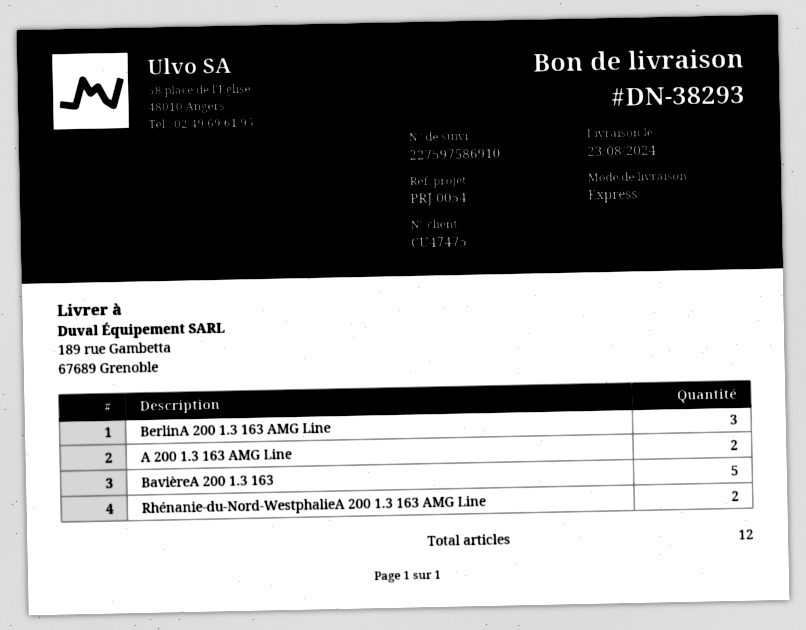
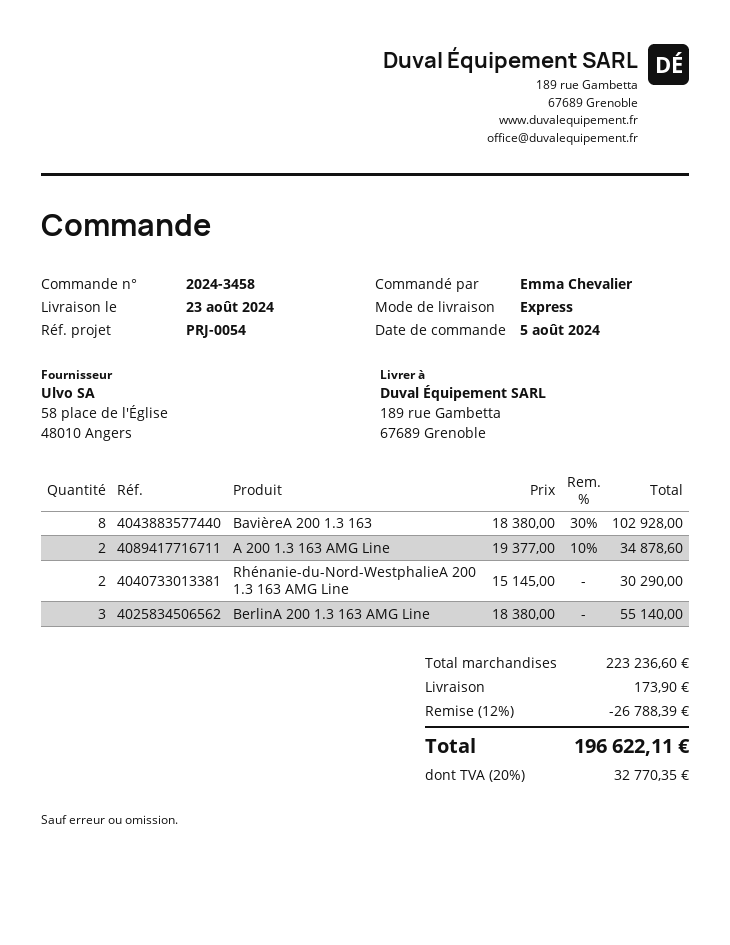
BavièreA 200 1.3 163: 5 -> 8

